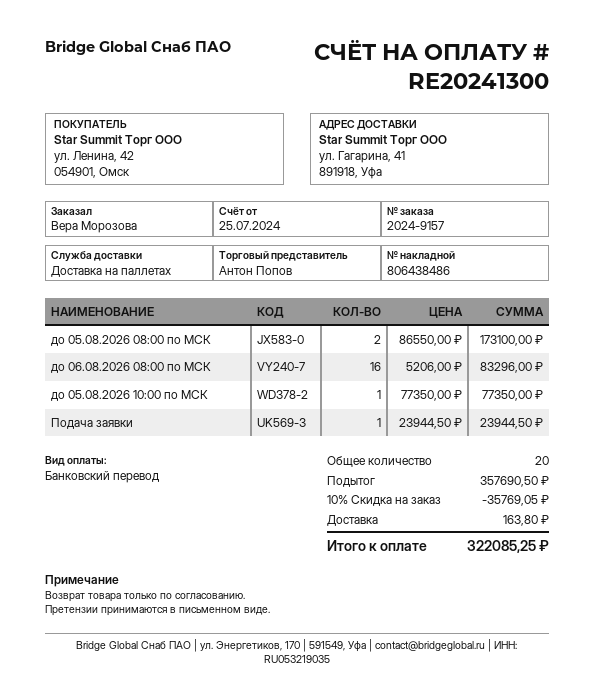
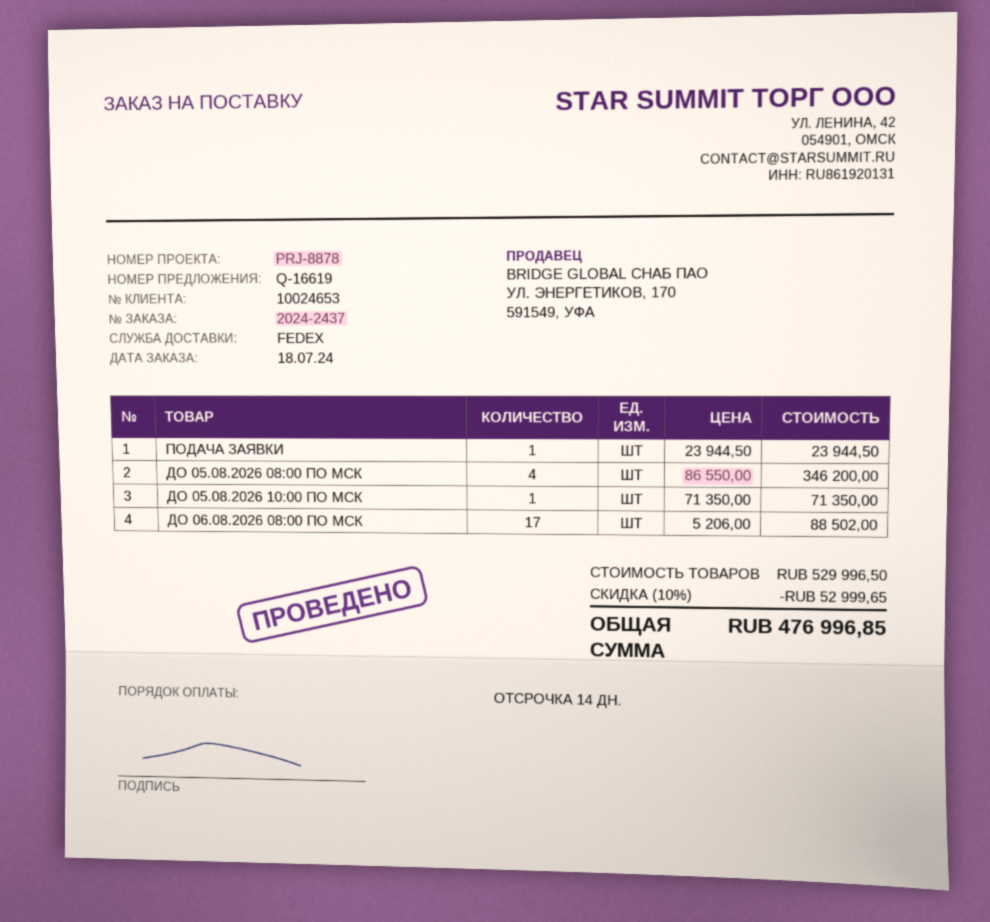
order number: 2024-9157 -> 2024-2437
shipping method: pallet freight -> FedEx
до 05.08.2026 08:00 по МСК: 2 x 86550.00 = 173100.00 -> 4 x 86550.00 = 346200.00
до 06.08.2026 08:00 по МСК: 16 x 5206.00 = 83296.00 -> 17 x 5206.00 = 88502.00
до 05.08.2026 10:00 по МСК: 1 x 77350.00 = 77350.00 -> 1 x 71350.00 = 71350.00
subtotal: 357690.50 -> 529996.50
discount: 10% = 35769.05 -> 10% = 52999.65
shipping: 163.80 -> none
total: 322085.25 -> 476996.85

